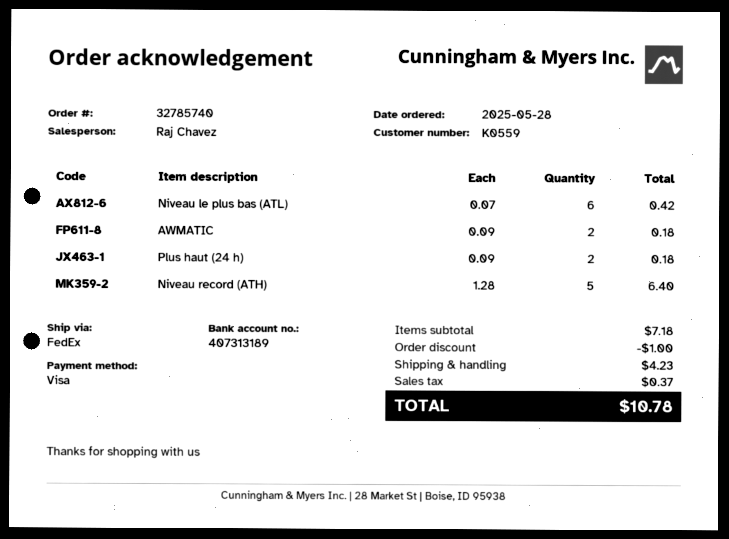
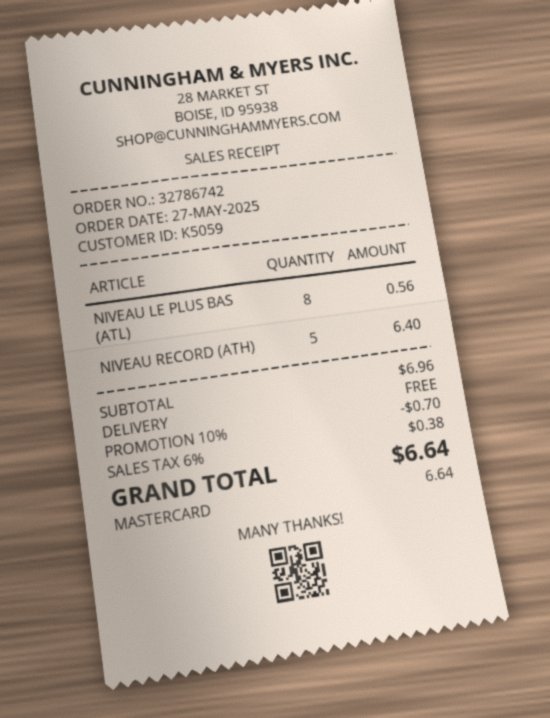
order number: 32785740 -> 32786742
order date: 2025-05-28 -> 2025-05-27
customer number: K0559 -> K5059
payment method: Visa -> Mastercard
Niveau le plus bas (ATL): 6 for 0.42 -> 8 for 0.56
AWMATIC: 2 for 0.18 -> none
Plus haut (24 h): 2 for 0.18 -> none
subtotal: 7.18 -> 6.96
discount: 1.00 -> 0.70
shipping: 4.23 -> 0.00
tax: 0.37 -> 0.38
total: 10.78 -> 6.64

